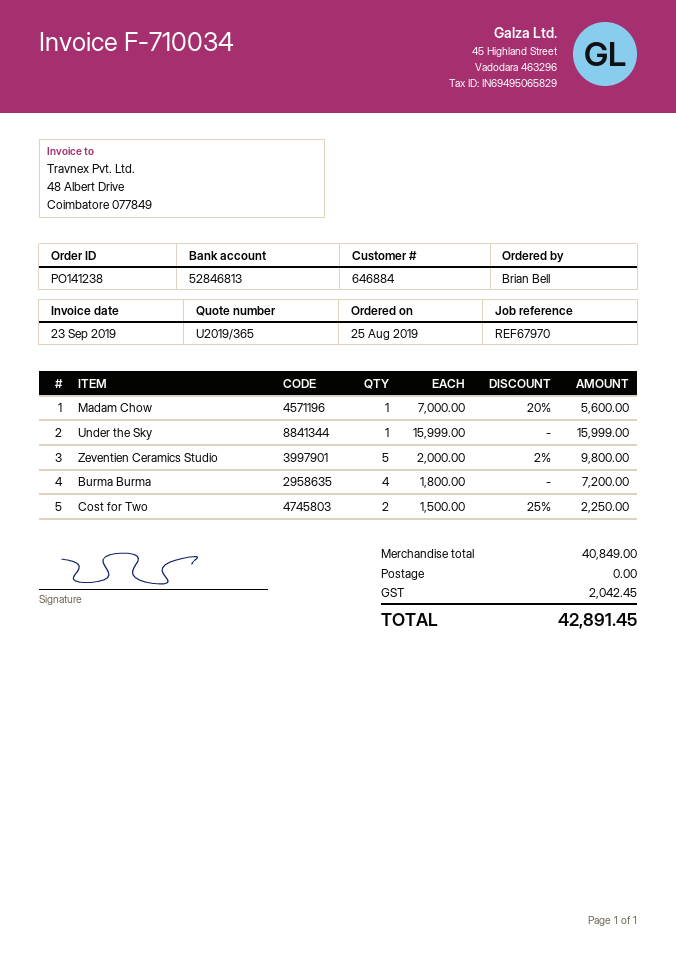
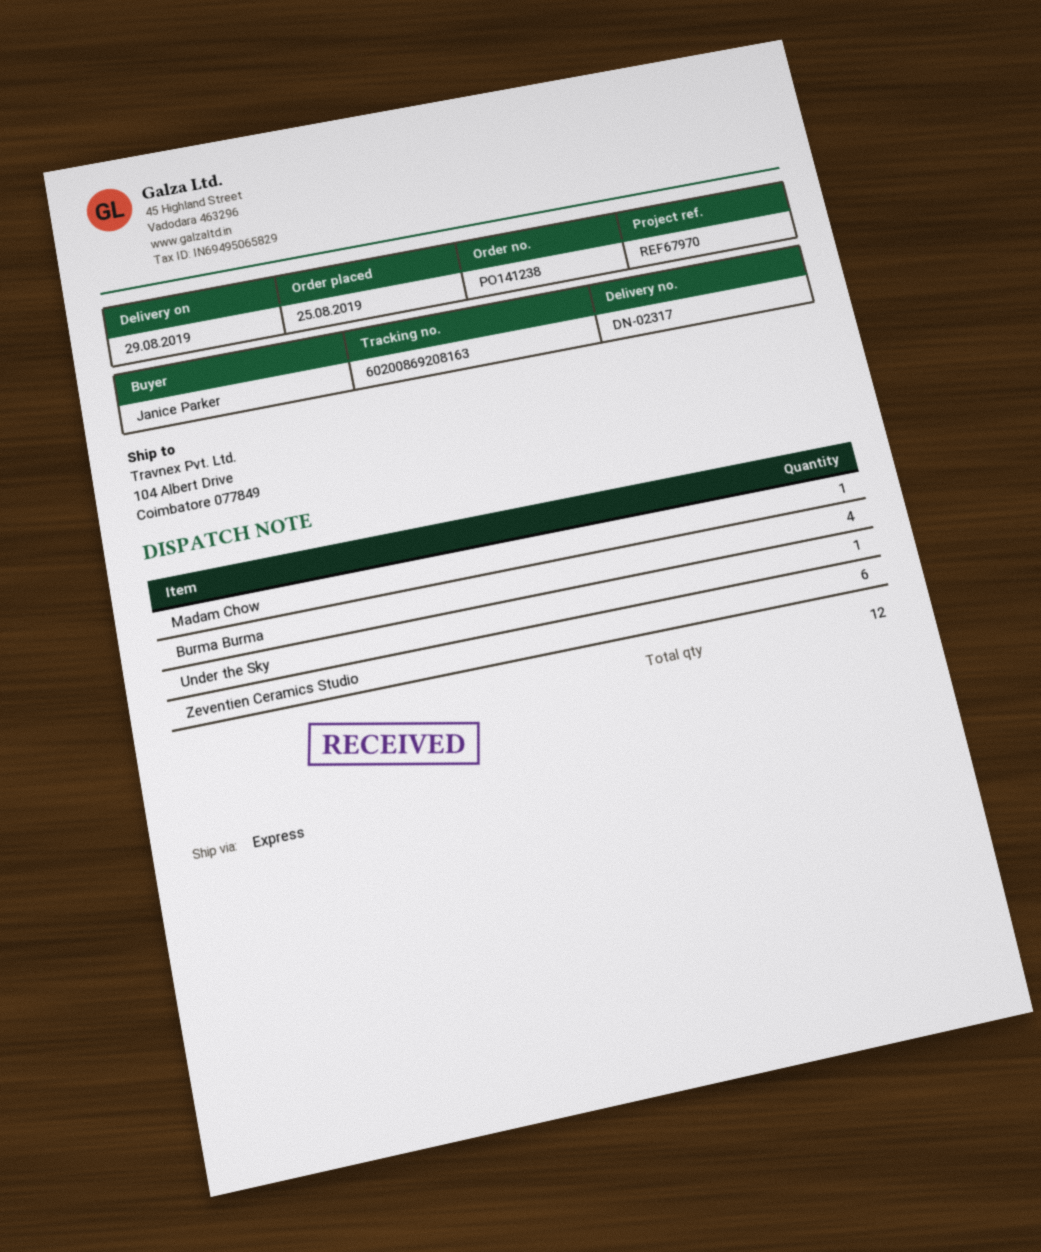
ordered by: Brian Bell -> Janice Parker
Zeventien Ceramics Studio: 5 -> 6
Cost for Two: 2 -> none

